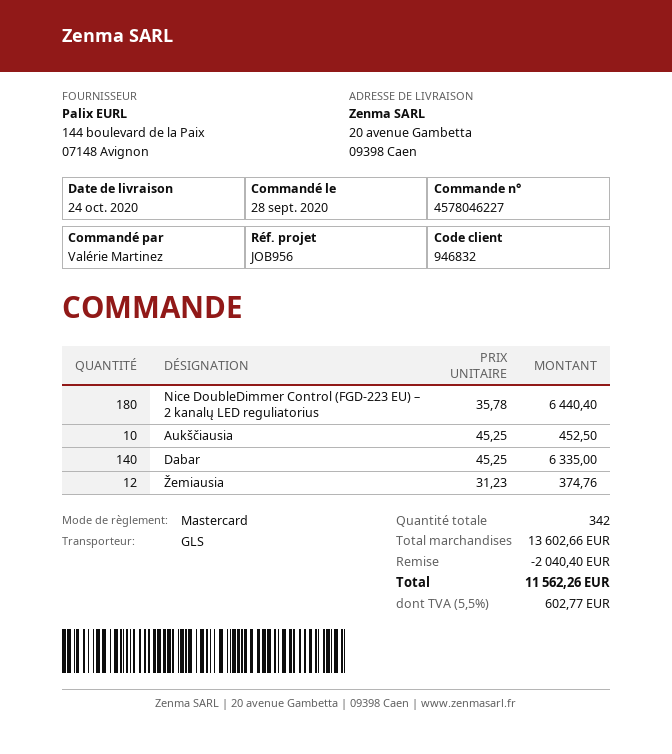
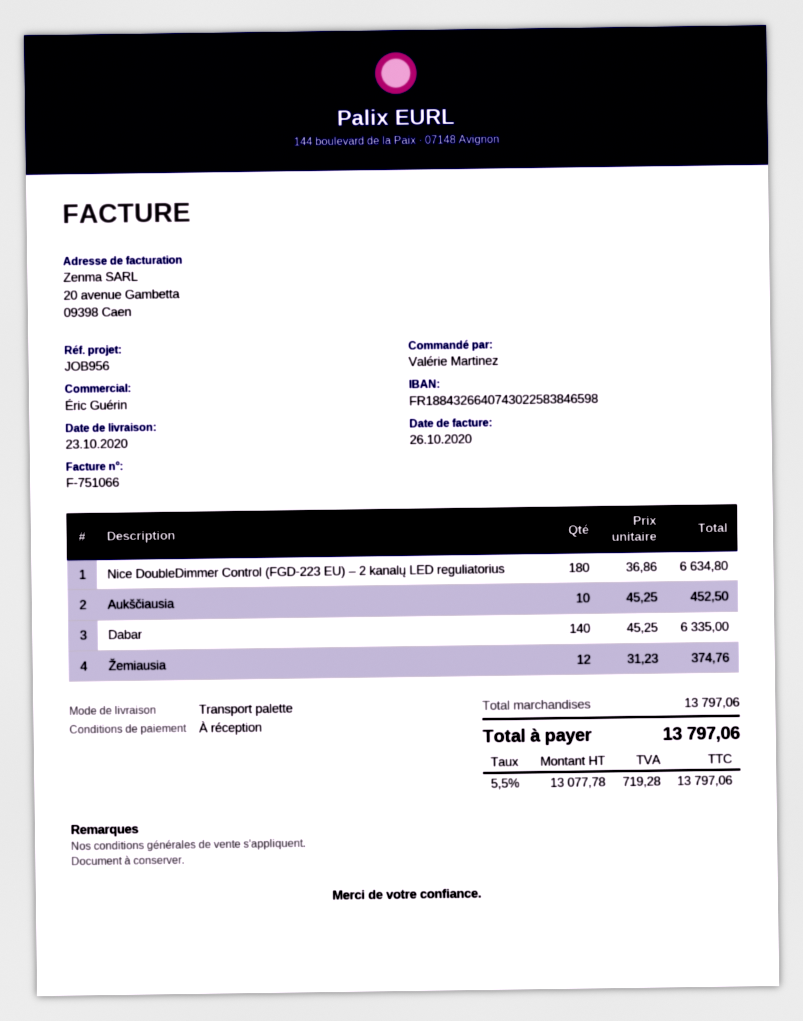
delivery date: 2020-10-24 -> 2020-10-23
shipping method: GLS -> pallet freight
Nice DoubleDimmer Control (FGD-223 EU) – 2 kanalų LED reguliatorius: 180 x 35.78 = 6440.40 -> 180 x 36.86 = 6634.80
subtotal: 13602.66 -> 13797.06
discount: 2040.40 -> none
tax: 5.5% = 602.77 -> 5.5% = 719.28
total: 11562.26 -> 13797.06

